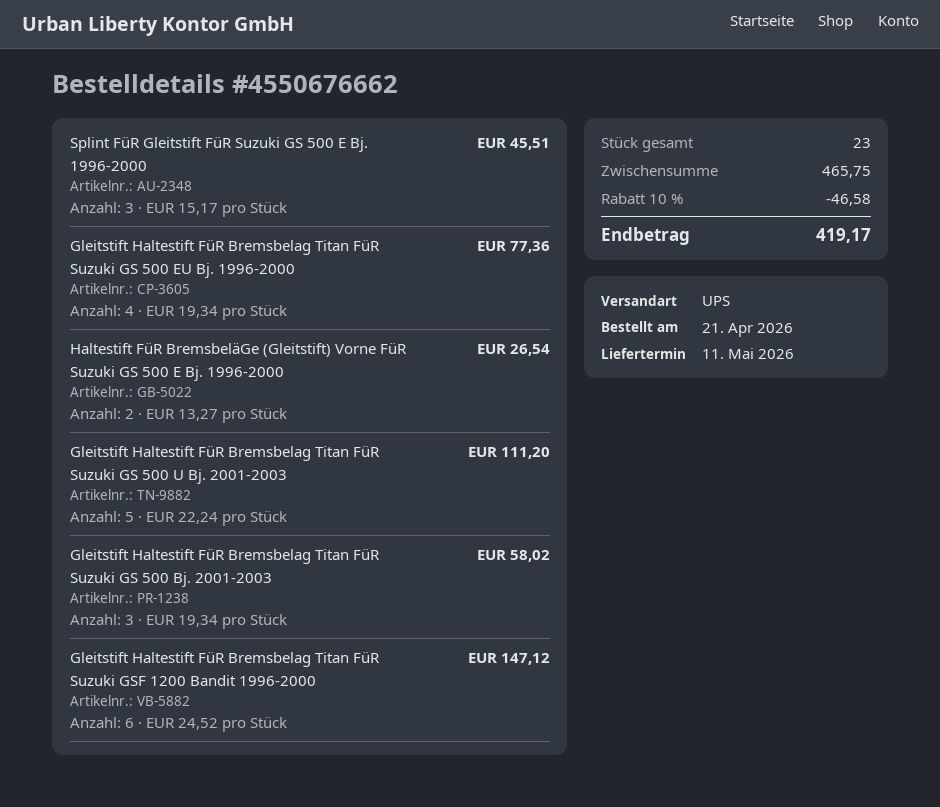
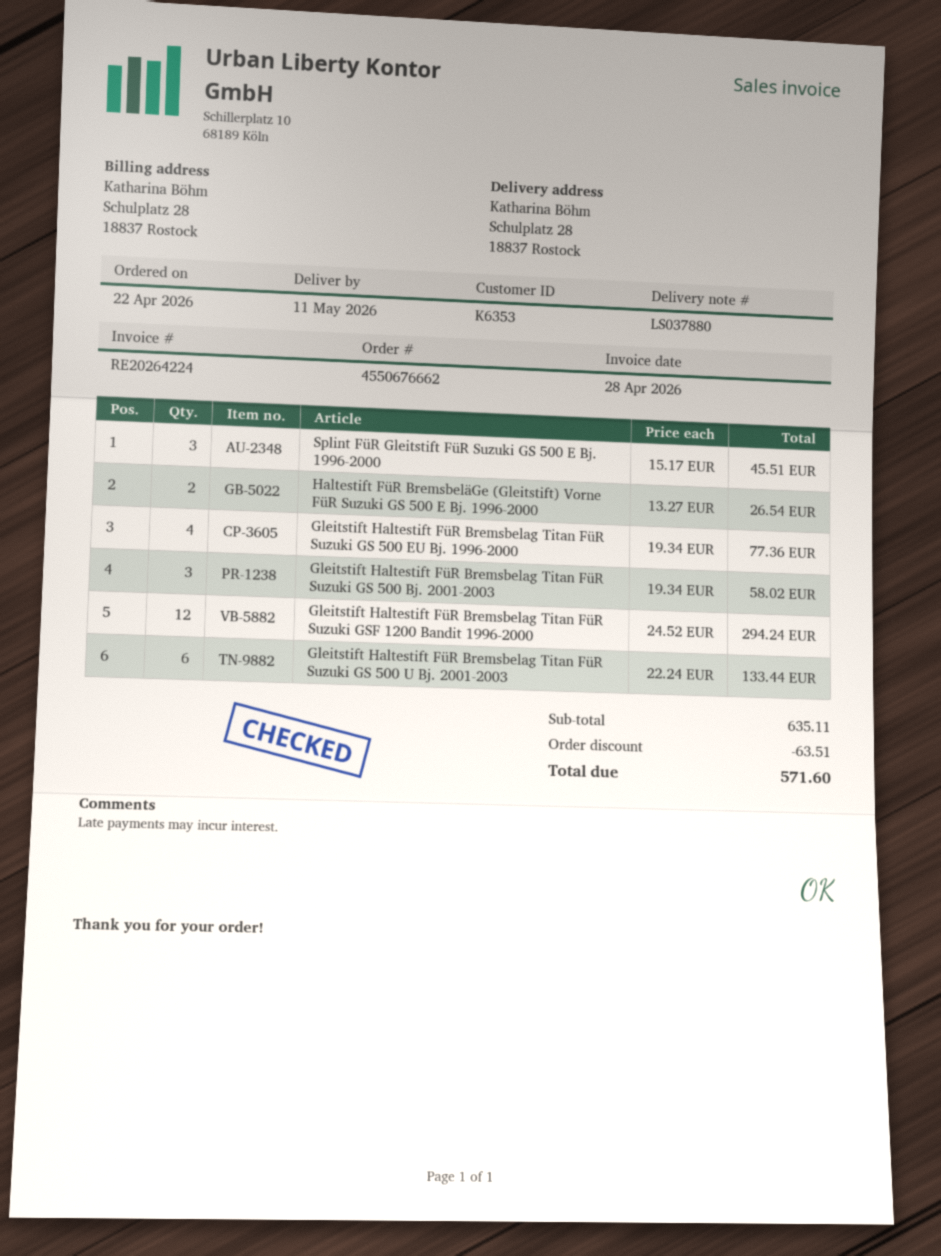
order date: 2026-04-21 -> 2026-04-22
Gleitstift Haltestift FüR Bremsbelag Titan FüR Suzuki GS 500 U Bj. 2001-2003: 5 x 22.24 = 111.20 -> 6 x 22.24 = 133.44
Gleitstift Haltestift FüR Bremsbelag Titan FüR Suzuki GSF 1200 Bandit 1996-2000: 6 x 24.52 = 147.12 -> 12 x 24.52 = 294.24
subtotal: 465.75 -> 635.11
discount: 46.58 -> 63.51
total: 419.17 -> 571.60

